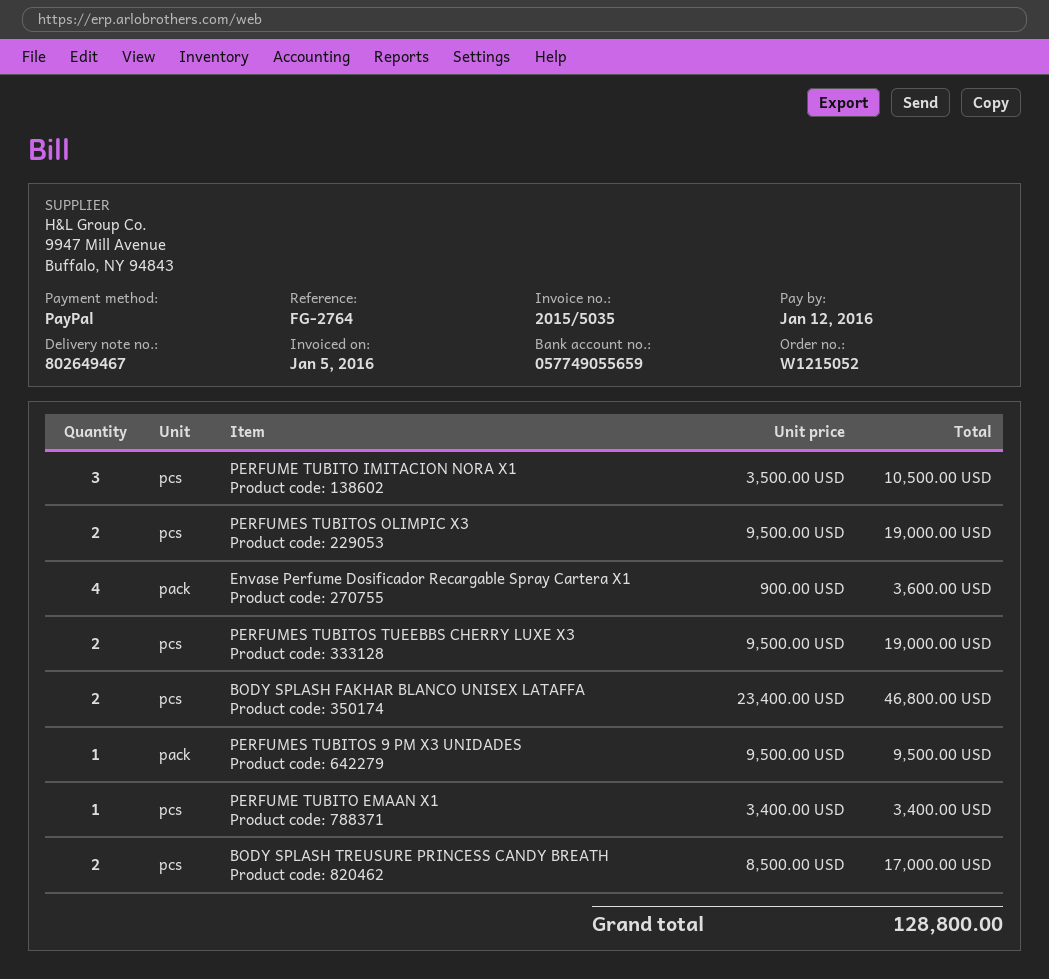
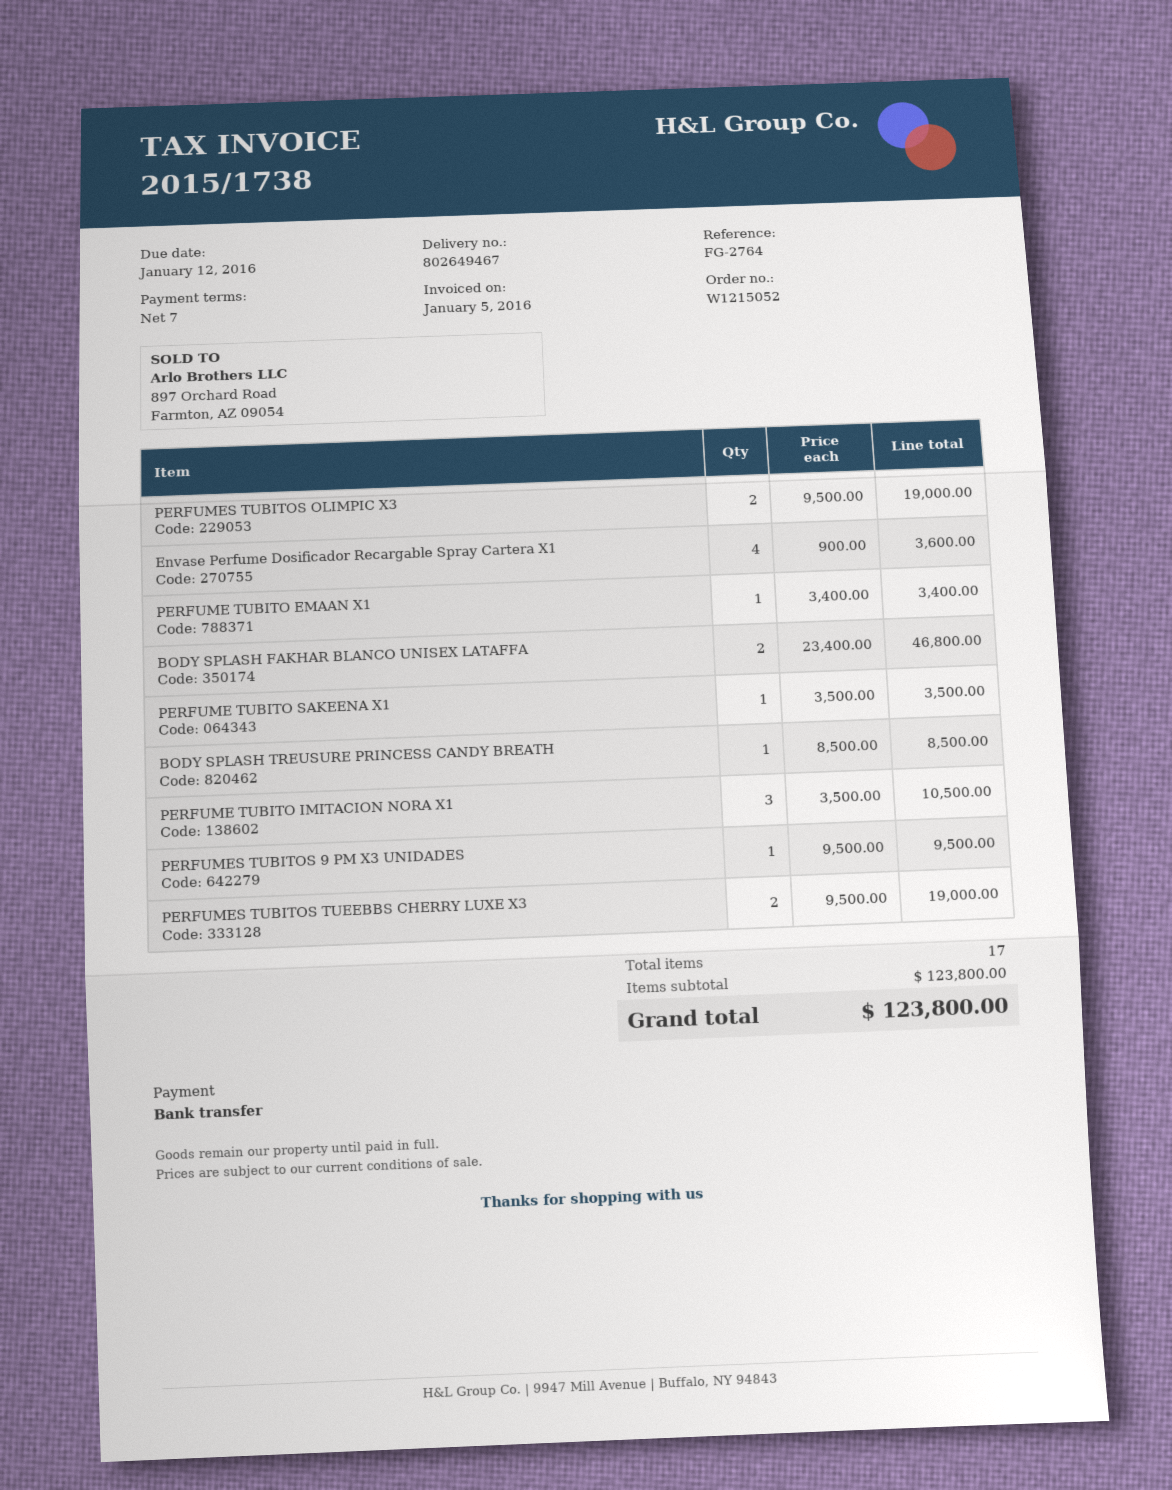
invoice number: 2015/5035 -> 2015/1738
payment method: PayPal -> bank transfer
BODY SPLASH TREUSURE PRINCESS CANDY BREATH: 2 x 8500.00 = 17000.00 -> 1 x 8500.00 = 8500.00
PERFUME TUBITO SAKEENA X1: none -> 1 x 3500.00 = 3500.00
total: 128800.00 -> 123800.00

